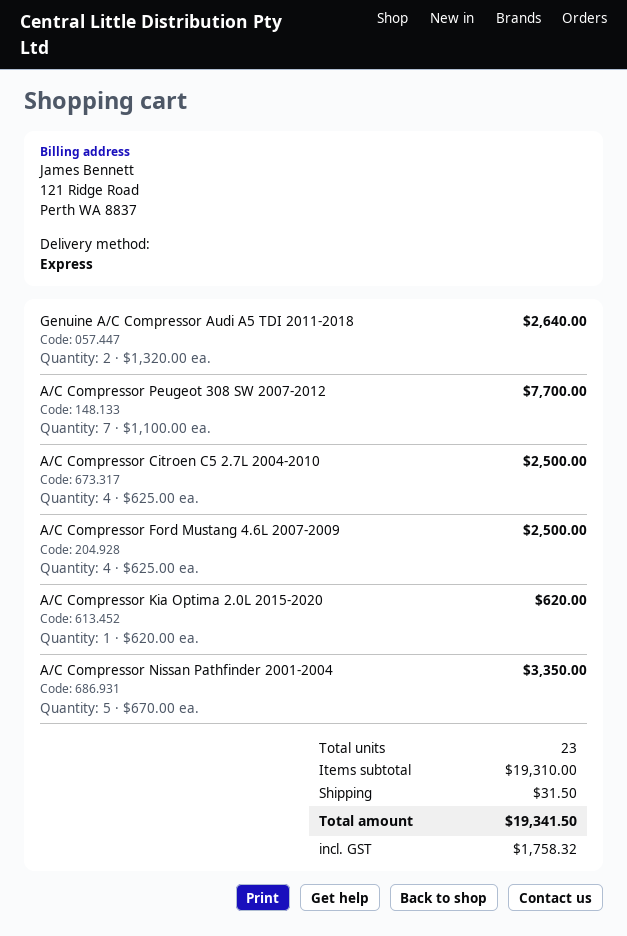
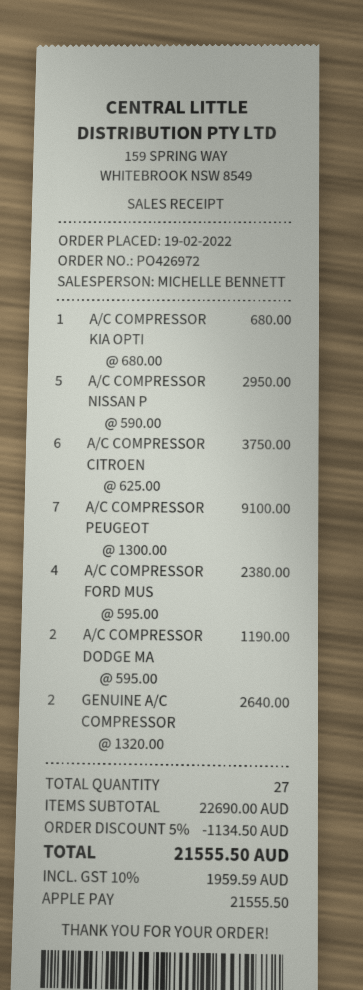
A/C Compressor Peugeot 308 SW 2007-2012: 7 x 1100.00 = 7700.00 -> 7 x 1300.00 = 9100.00
A/C Compressor Citroen C5 2.7L 2004-2010: 4 x 625.00 = 2500.00 -> 6 x 625.00 = 3750.00
A/C Compressor Ford Mustang 4.6L 2007-2009: 4 x 625.00 = 2500.00 -> 4 x 595.00 = 2380.00
A/C Compressor Kia Optima 2.0L 2015-2020: 1 x 620.00 = 620.00 -> 1 x 680.00 = 680.00
A/C Compressor Nissan Pathfinder 2001-2004: 5 x 670.00 = 3350.00 -> 5 x 590.00 = 2950.00
A/C COMPRESSOR DODGE MA: none -> 2 x 595.00 = 1190.00
total quantity: 23 -> 27
subtotal: 19310.00 -> 22690.00
discount: none -> 5% = 1134.50
shipping: 31.50 -> none
tax: 1758.32 -> 1959.59
total: 19341.50 -> 21555.50

